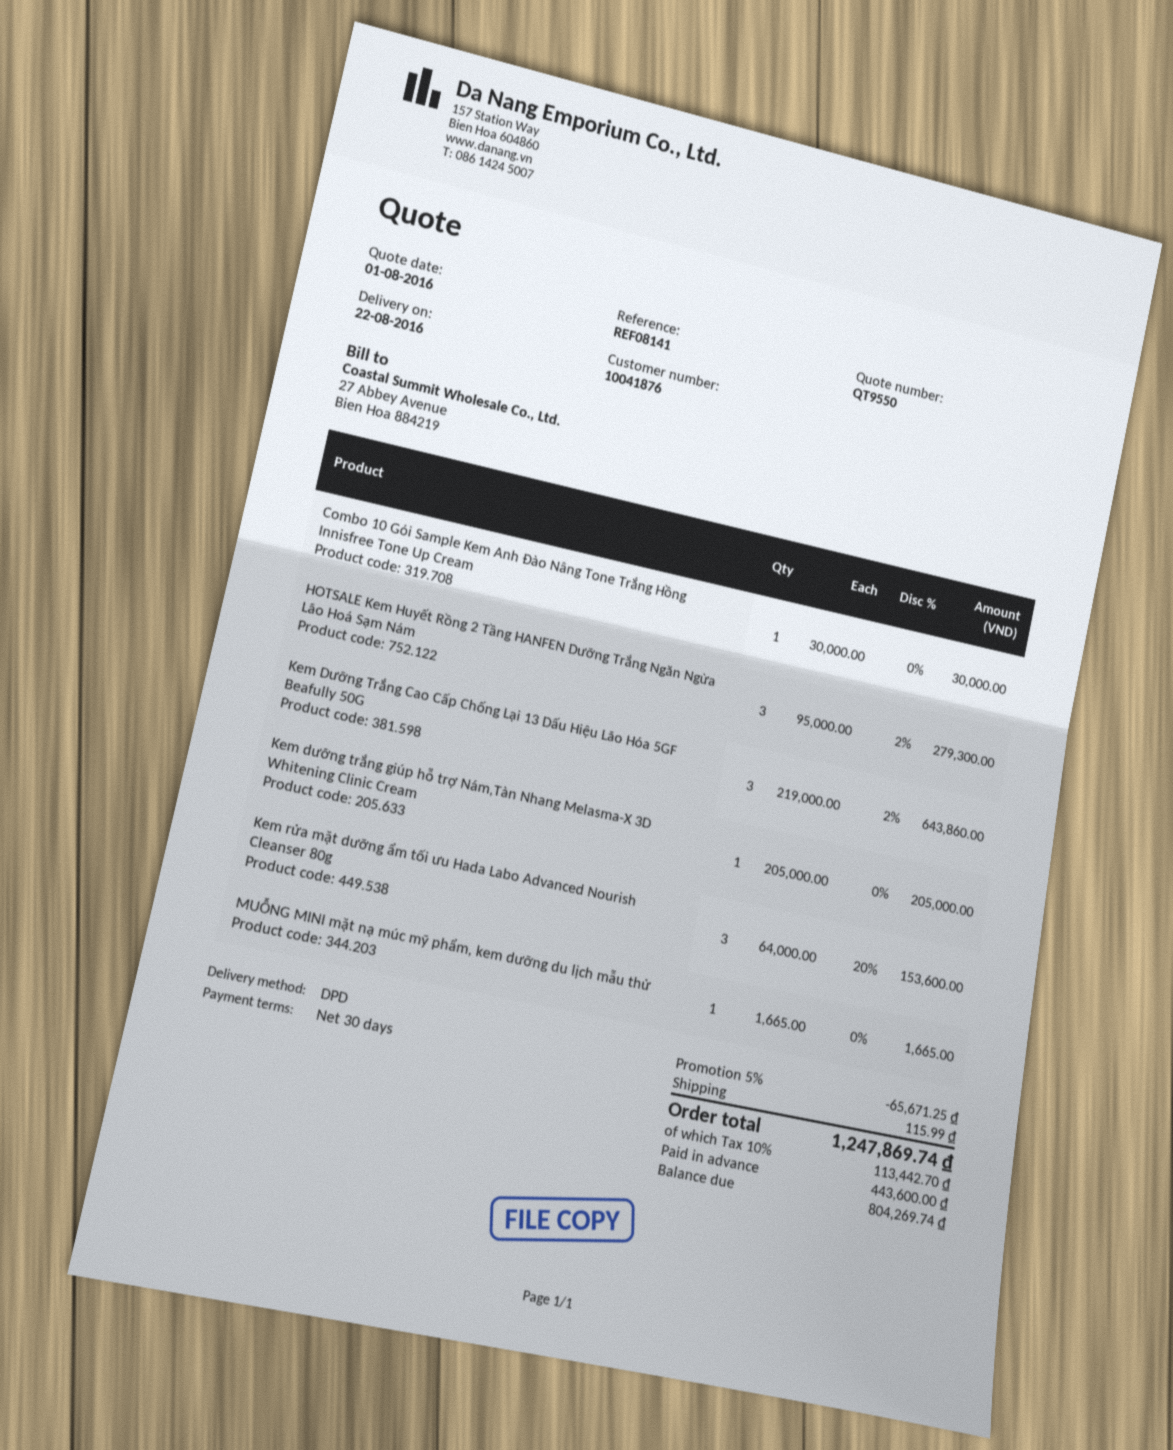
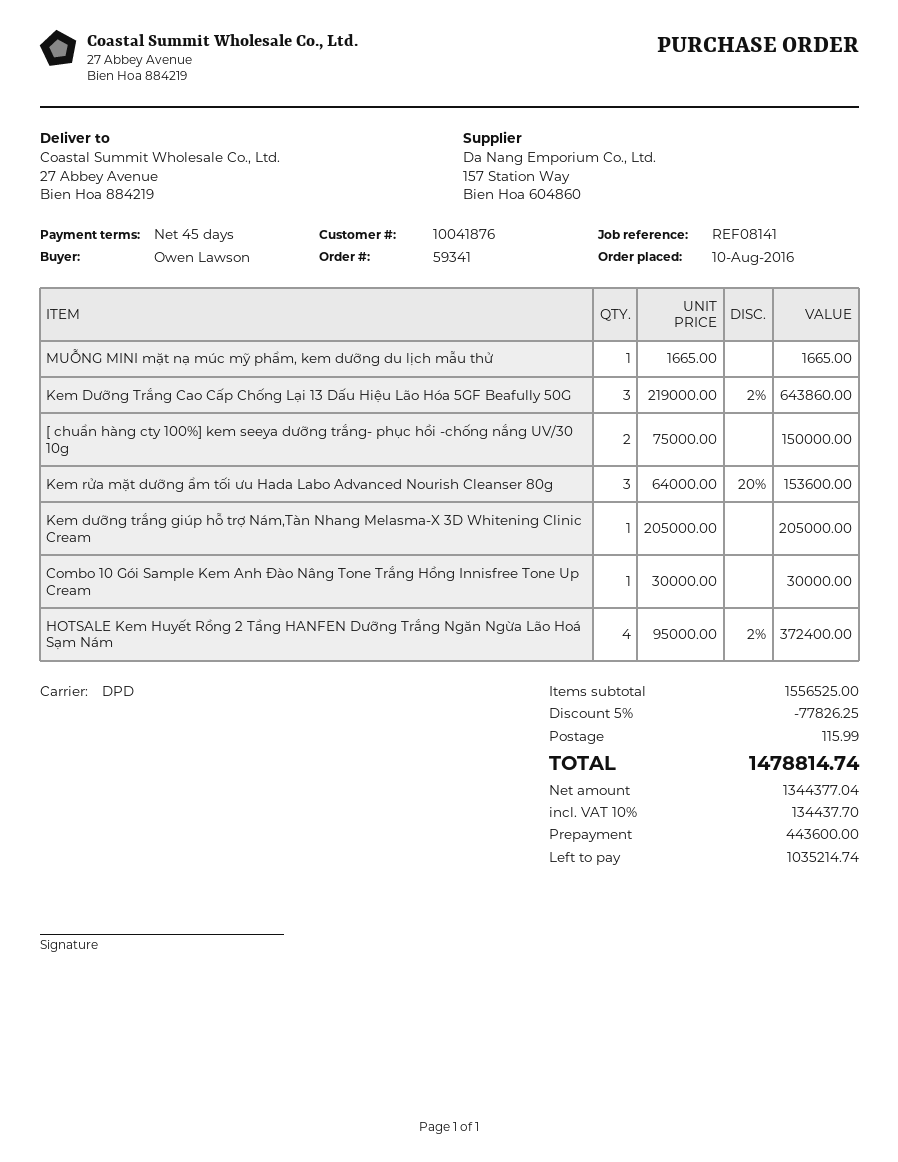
payment terms: 30 days -> 45 days
HOTSALE Kem Huyết Rồng 2 Tầng HANFEN Dưỡng Trắng Ngăn Ngừa Lão Hoá Sạm Nám: 3 x 95000.00 - 2% = 279300.00 -> 4 x 95000.00 - 2% = 372400.00
[ chuẩn hàng cty 100%] kem seeya dưỡng trắng- phục hồi -chống nắng UV/30 10g: none -> 2 x 75000.00 = 150000.00
discount: 5% = 65671.25 -> 5% = 77826.25
tax: 10% = 113442.70 -> 10% = 134437.70
total: 1247869.74 -> 1478814.74
balance: 804269.74 -> 1035214.74

